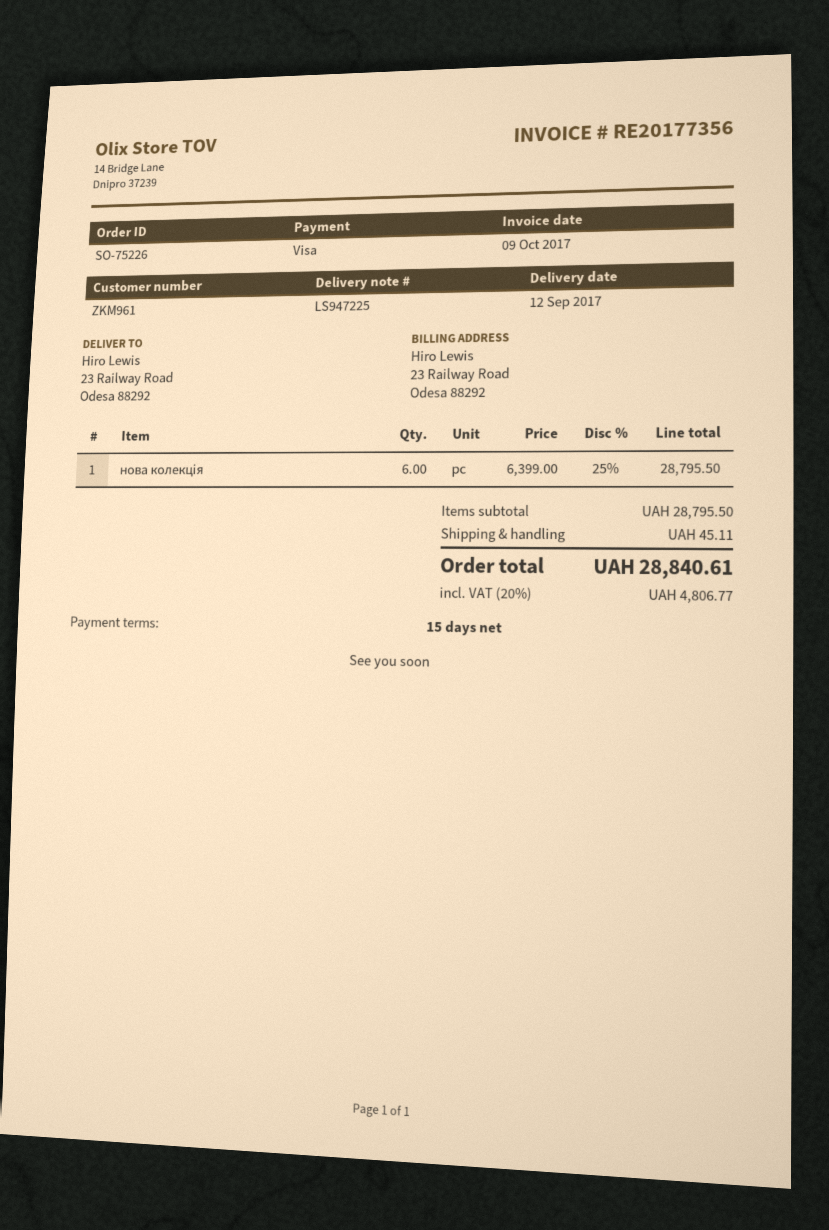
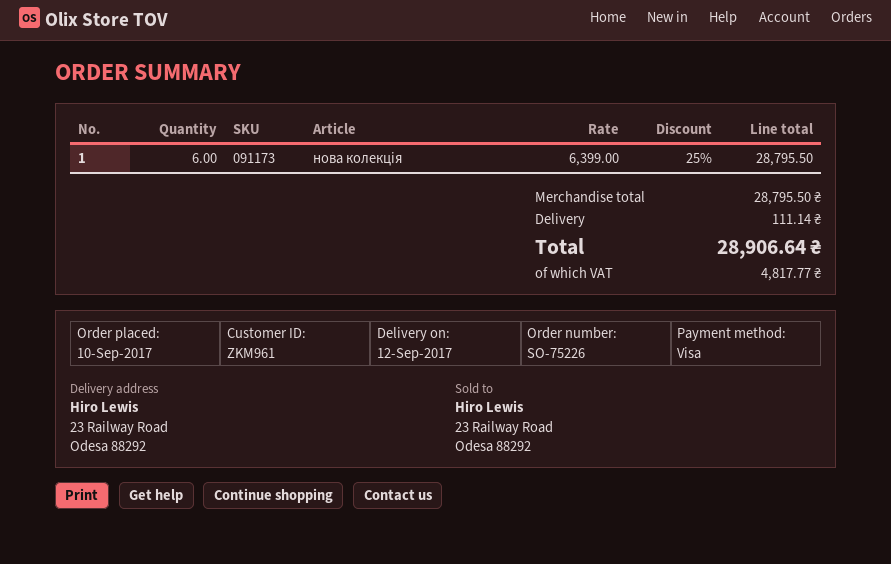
shipping: 45.11 -> 111.14
tax: 4806.77 -> 4817.77
total: 28840.61 -> 28906.64

